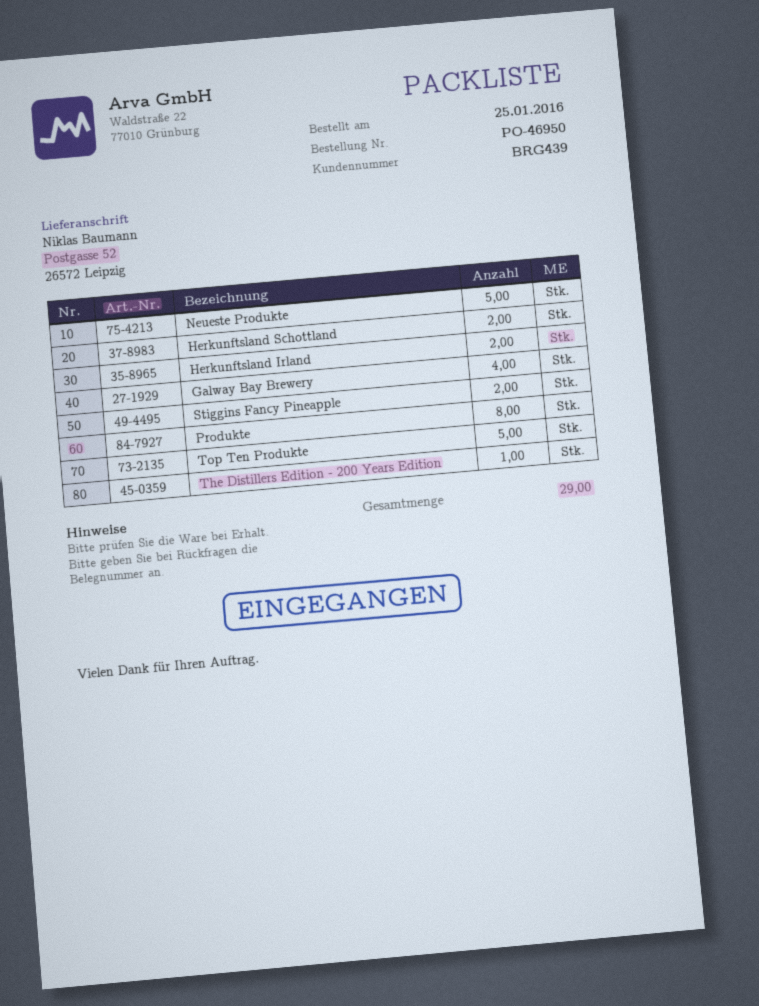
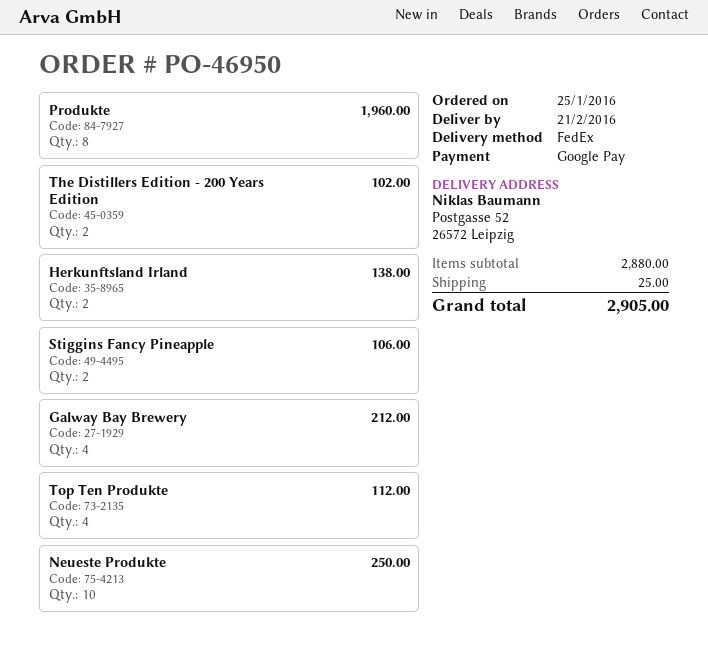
Neueste Produkte: 5 -> 10
Herkunftsland Schottland: 2 -> none
Top Ten Produkte: 5 -> 4
The Distillers Edition - 200 Years Edition: 1 -> 2

